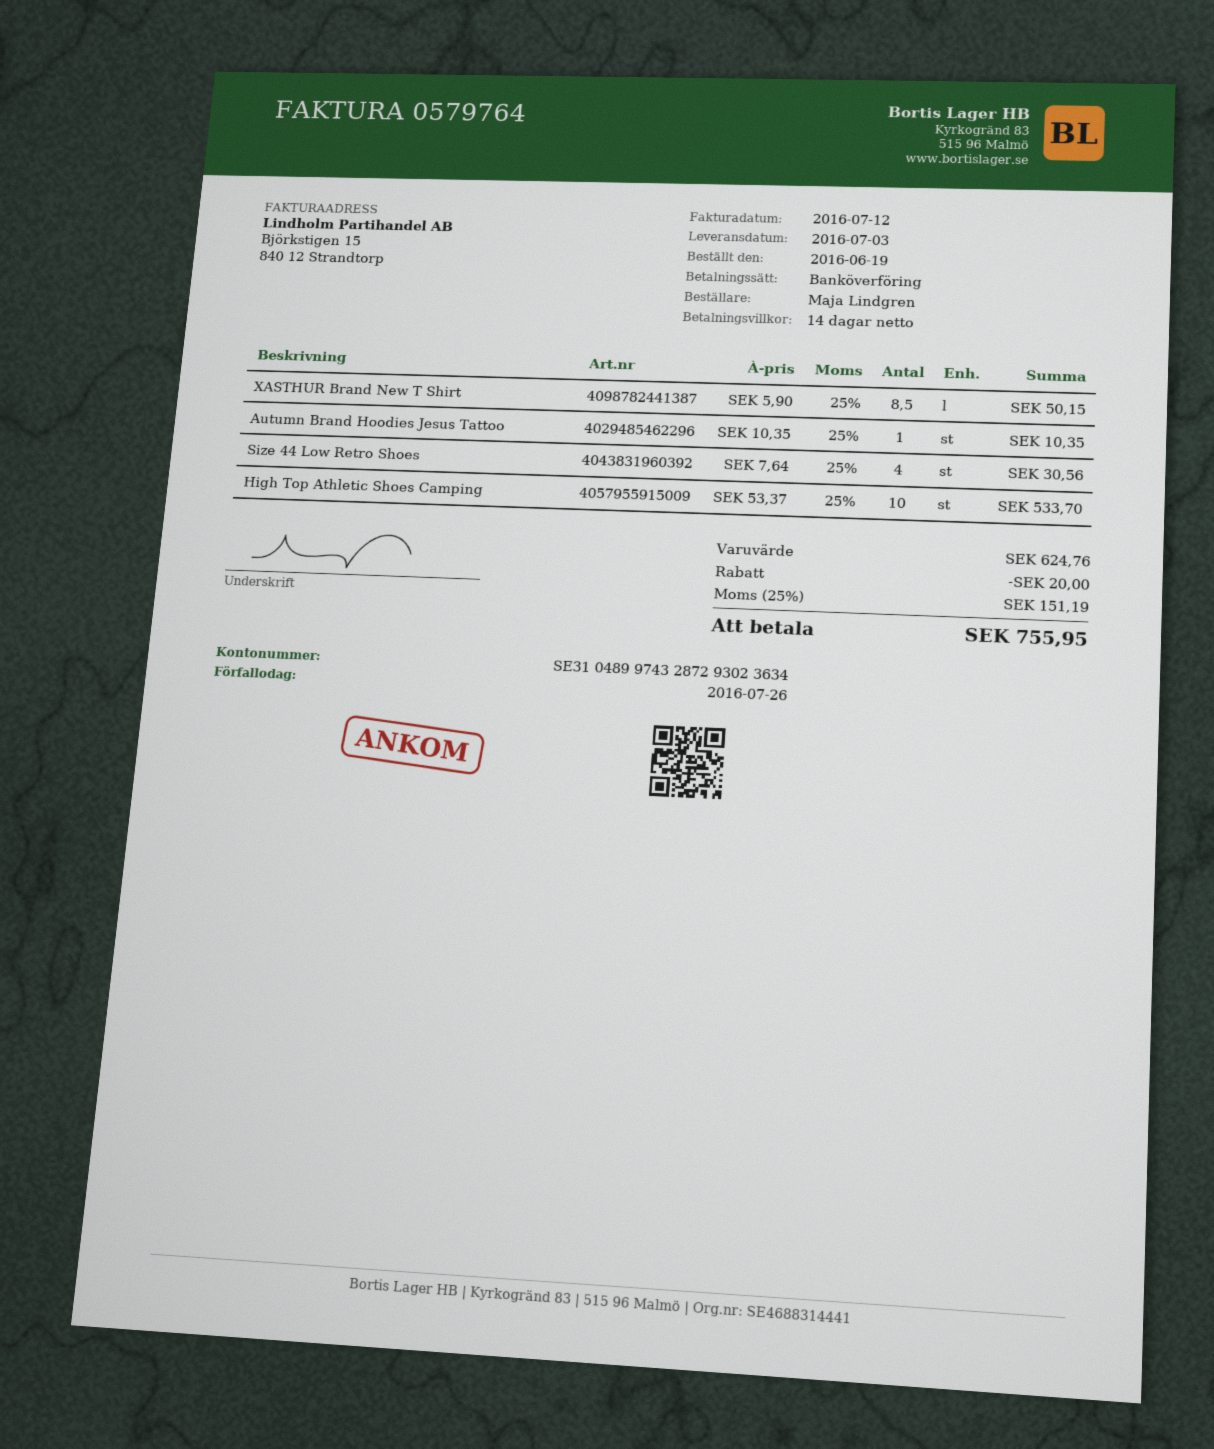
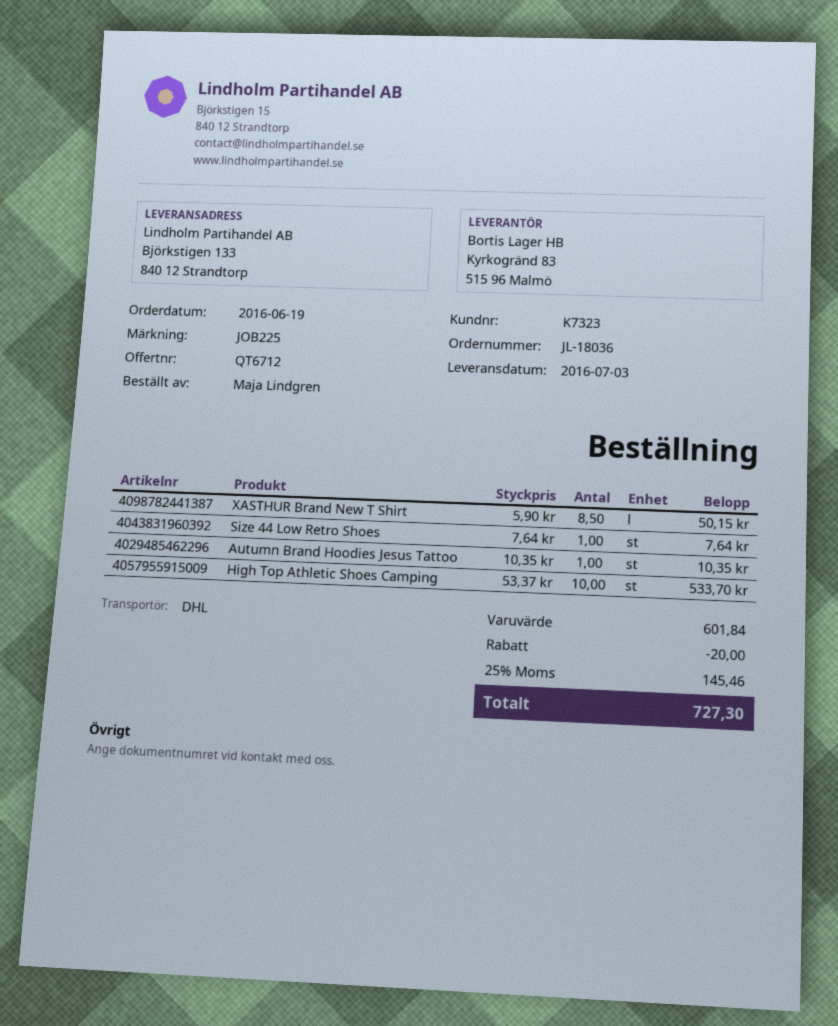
Size 44 Low Retro Shoes: 4 x 7.64 = 30.56 -> 1 x 7.64 = 7.64
subtotal: 624.76 -> 601.84
tax: 25% = 151.19 -> 25% = 145.46
total: 755.95 -> 727.30

